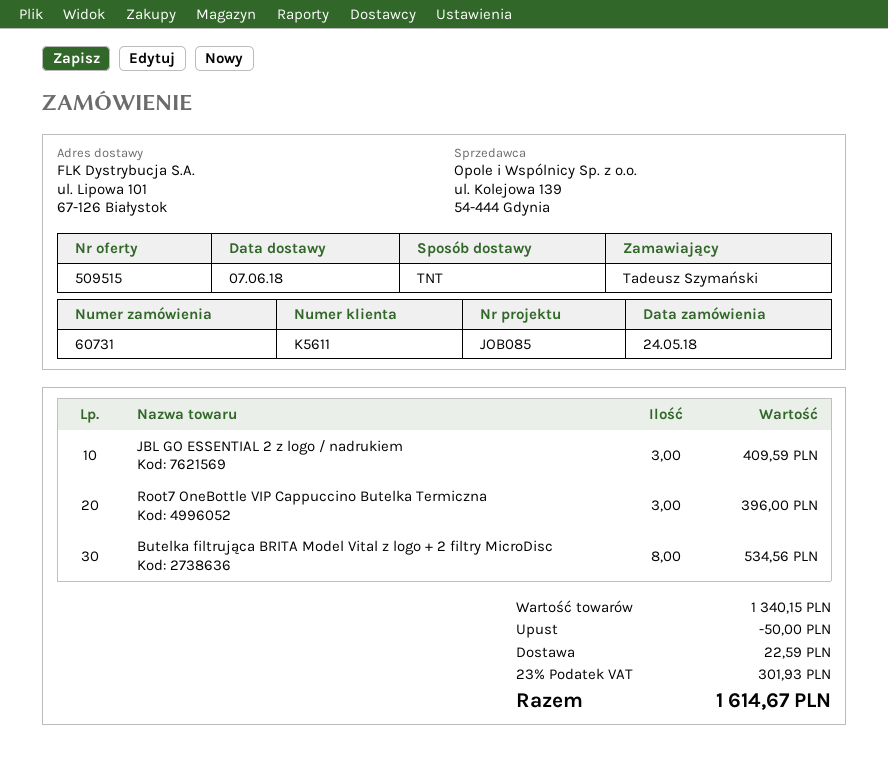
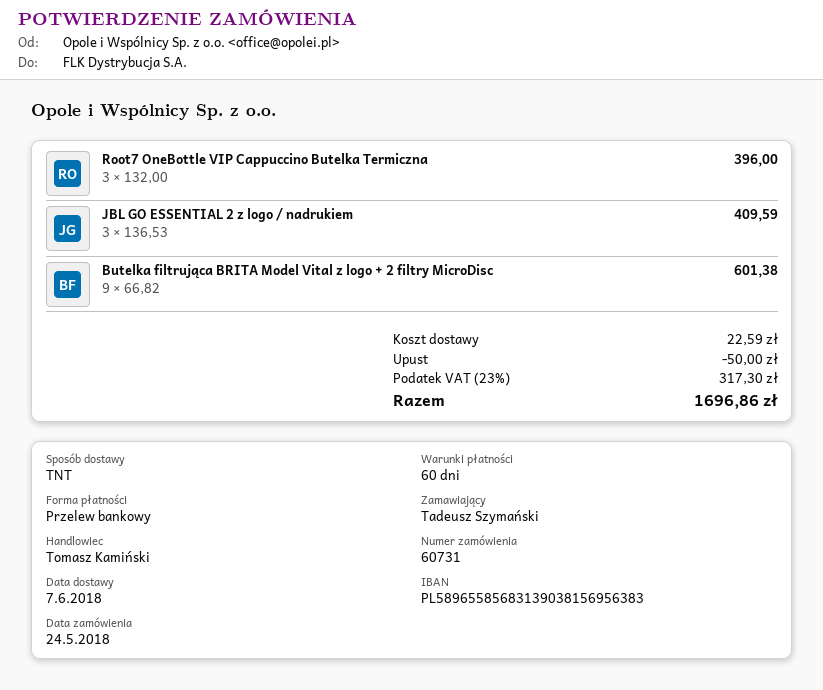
Butelka filtrująca BRITA Model Vital z logo + 2 filtry MicroDisc: 8 for 534.56 -> 9 for 601.38
tax: 23% = 301.93 -> 23% = 317.30
total: 1614.67 -> 1696.86

